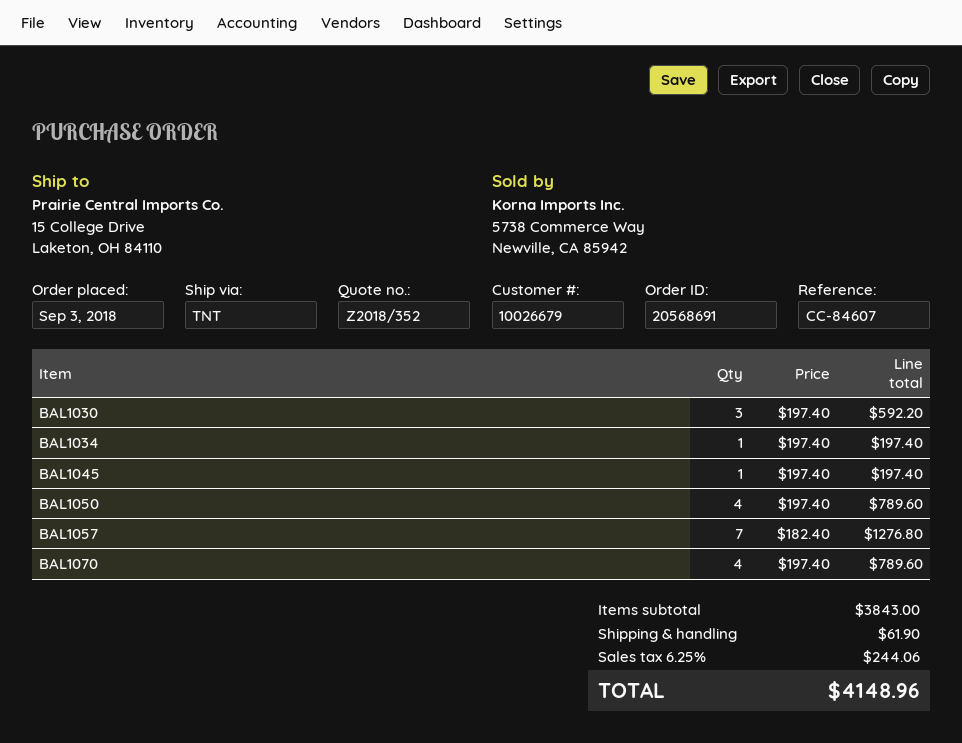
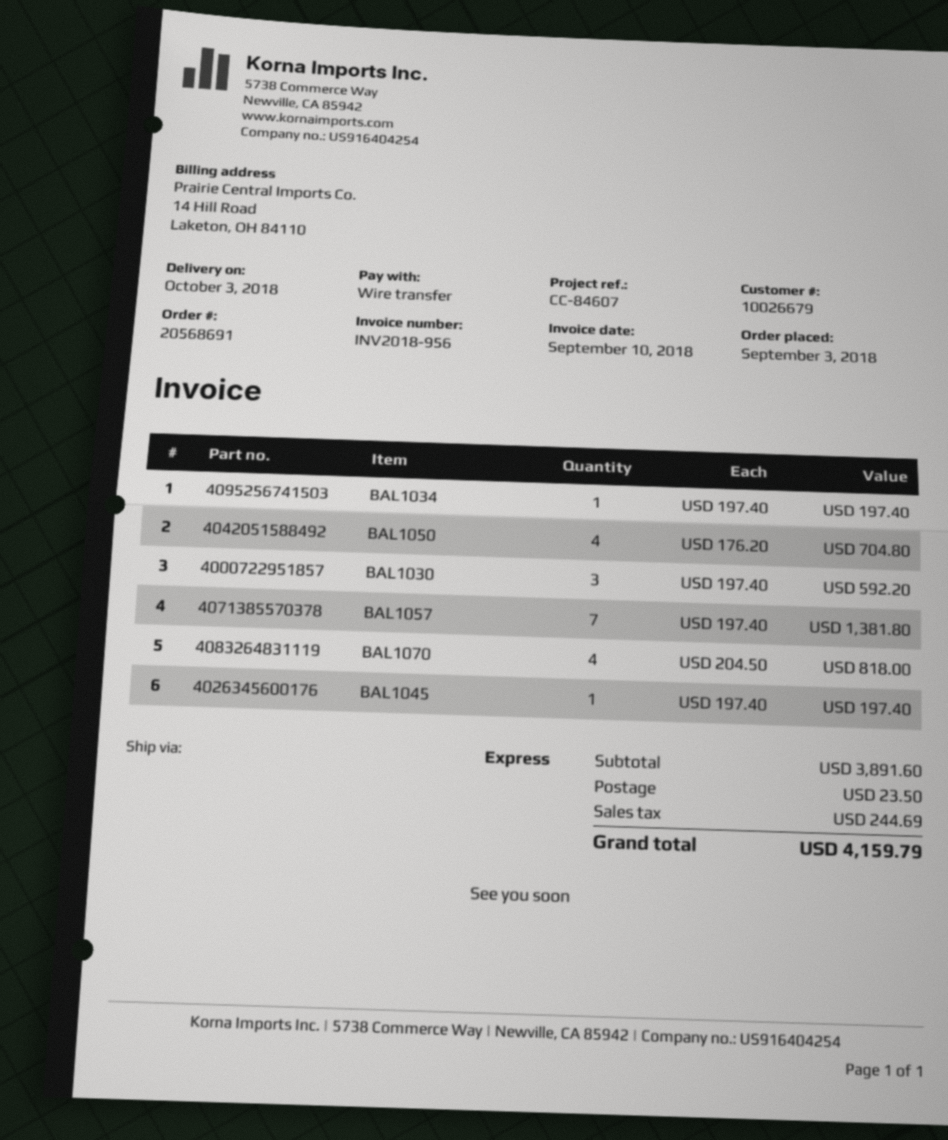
shipping method: TNT -> express
BAL1050: 4 x 197.40 = 789.60 -> 4 x 176.20 = 704.80
BAL1057: 7 x 182.40 = 1276.80 -> 7 x 197.40 = 1381.80
BAL1070: 4 x 197.40 = 789.60 -> 4 x 204.50 = 818.00
subtotal: 3843.00 -> 3891.60
shipping: 61.90 -> 23.50
tax: 244.06 -> 244.69
total: 4148.96 -> 4159.79

